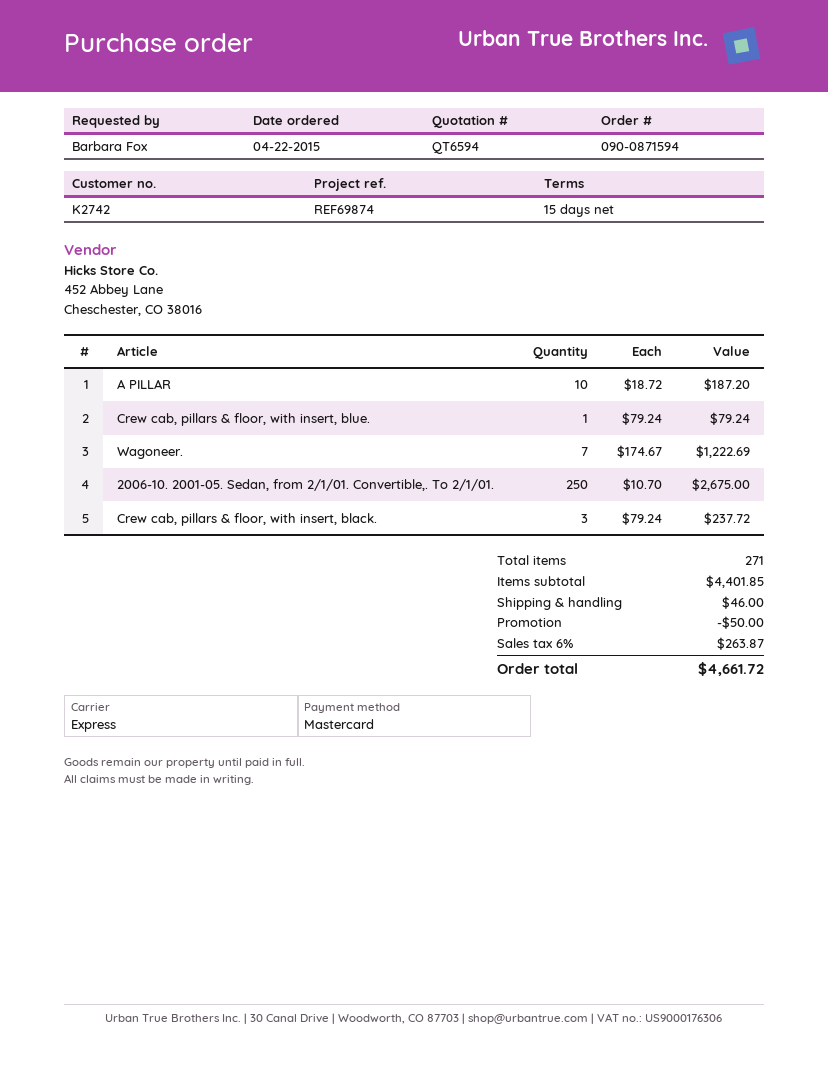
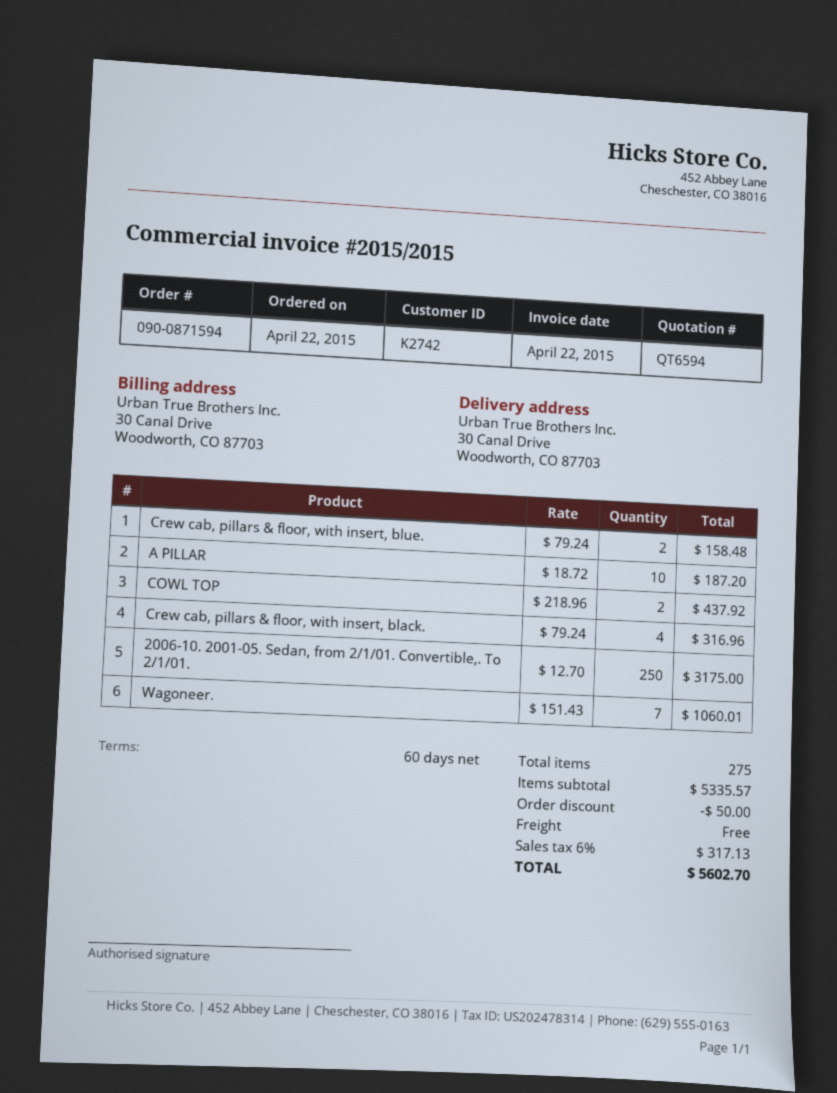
payment terms: 15 days -> 60 days
Crew cab, pillars & floor, with insert, blue.: 1 x 79.24 = 79.24 -> 2 x 79.24 = 158.48
Wagoneer.: 7 x 174.67 = 1222.69 -> 7 x 151.43 = 1060.01
2006-10. 2001-05. Sedan, from 2/1/01. Convertible,. To 2/1/01.: 250 x 10.70 = 2675.00 -> 250 x 12.70 = 3175.00
Crew cab, pillars & floor, with insert, black.: 3 x 79.24 = 237.72 -> 4 x 79.24 = 316.96
COWL TOP: none -> 2 x 218.96 = 437.92
total quantity: 271 -> 275
subtotal: 4401.85 -> 5335.57
shipping: 46.00 -> 0.00
tax: 6% = 263.87 -> 6% = 317.13
total: 4661.72 -> 5602.70

